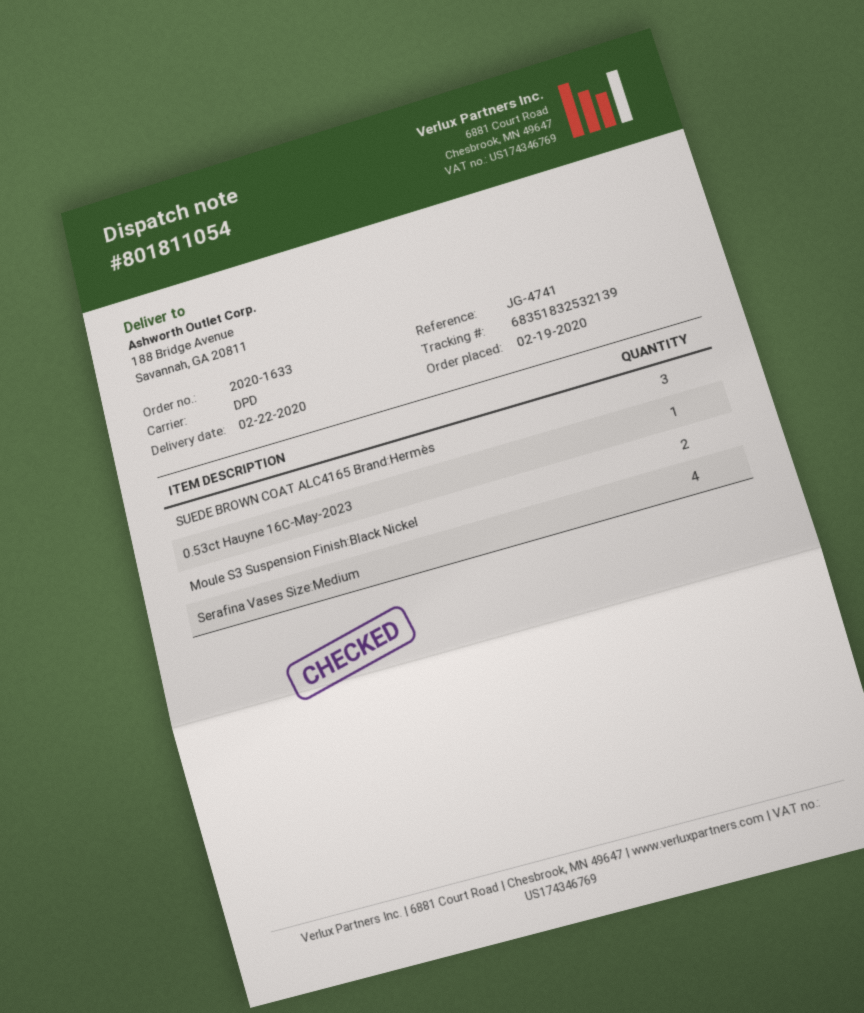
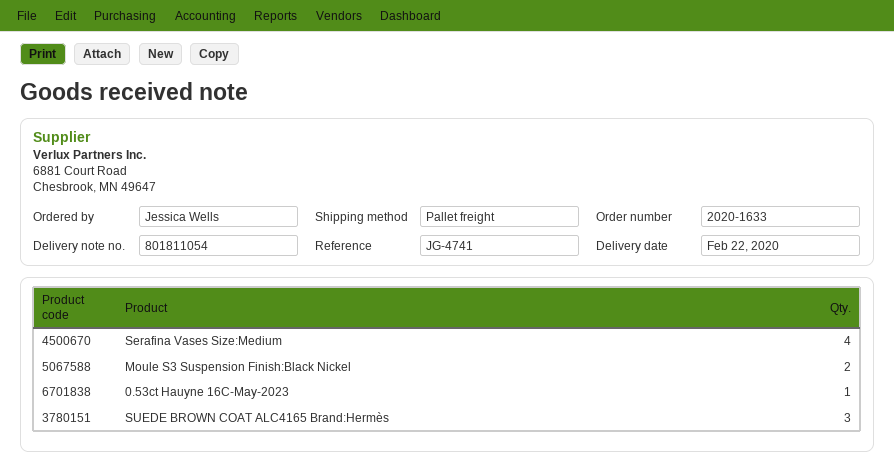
shipping method: DPD -> pallet freight

